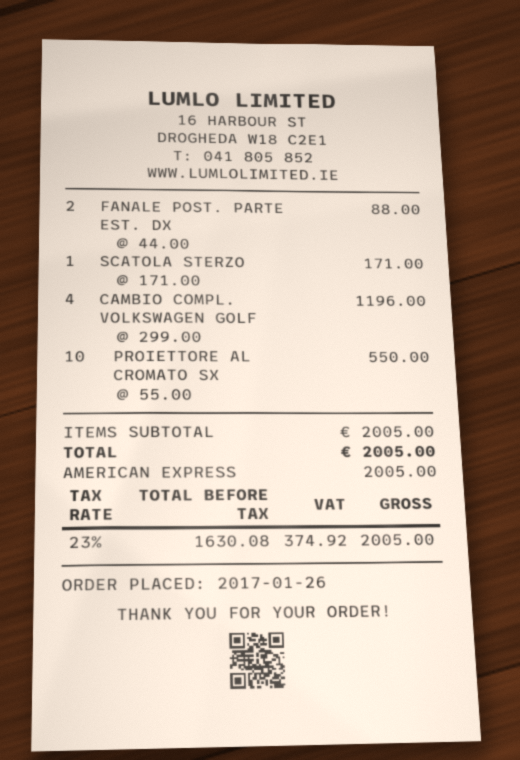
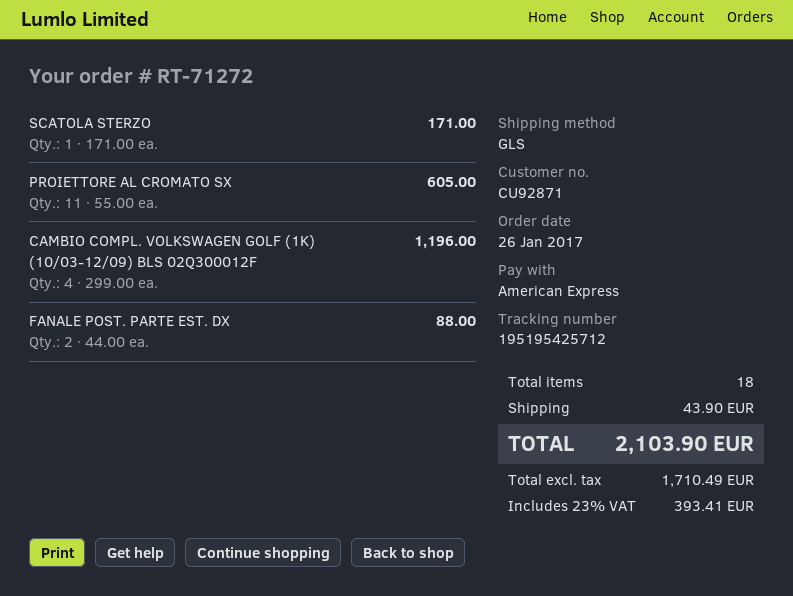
PROIETTORE AL CROMATO SX: 10 x 55.00 = 550.00 -> 11 x 55.00 = 605.00
shipping: none -> 43.90
net: 1630.08 -> 1710.49
tax: 23% = 374.92 -> 23% = 393.41
total: 2005.00 -> 2103.90

